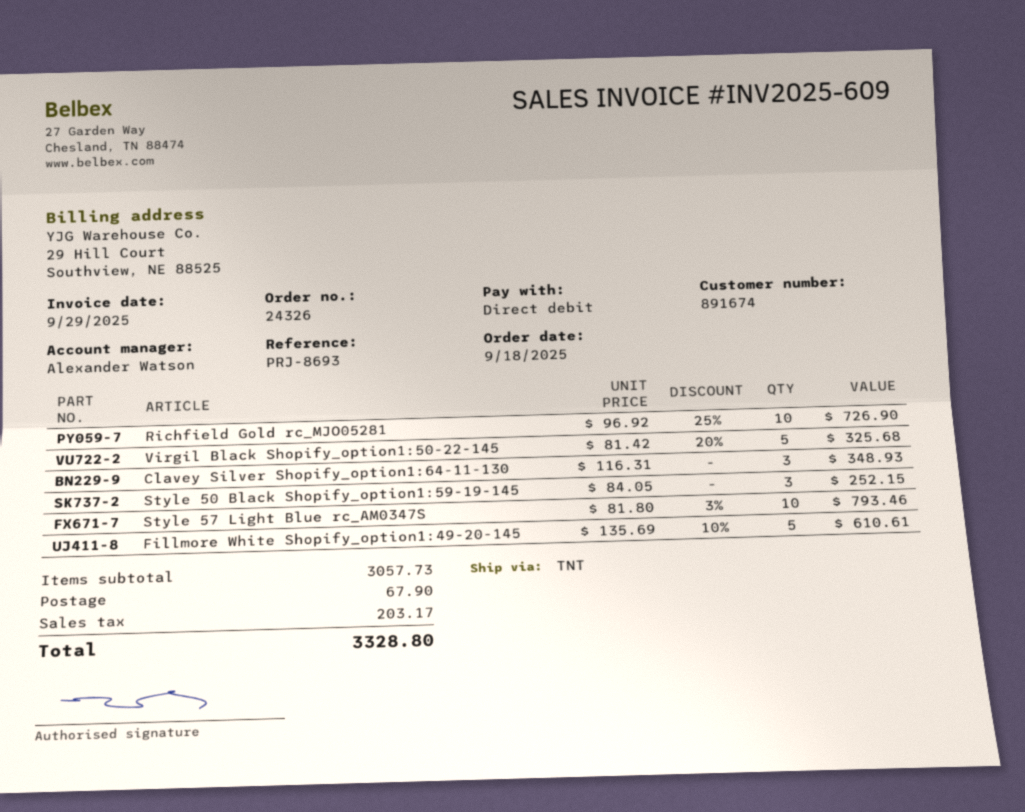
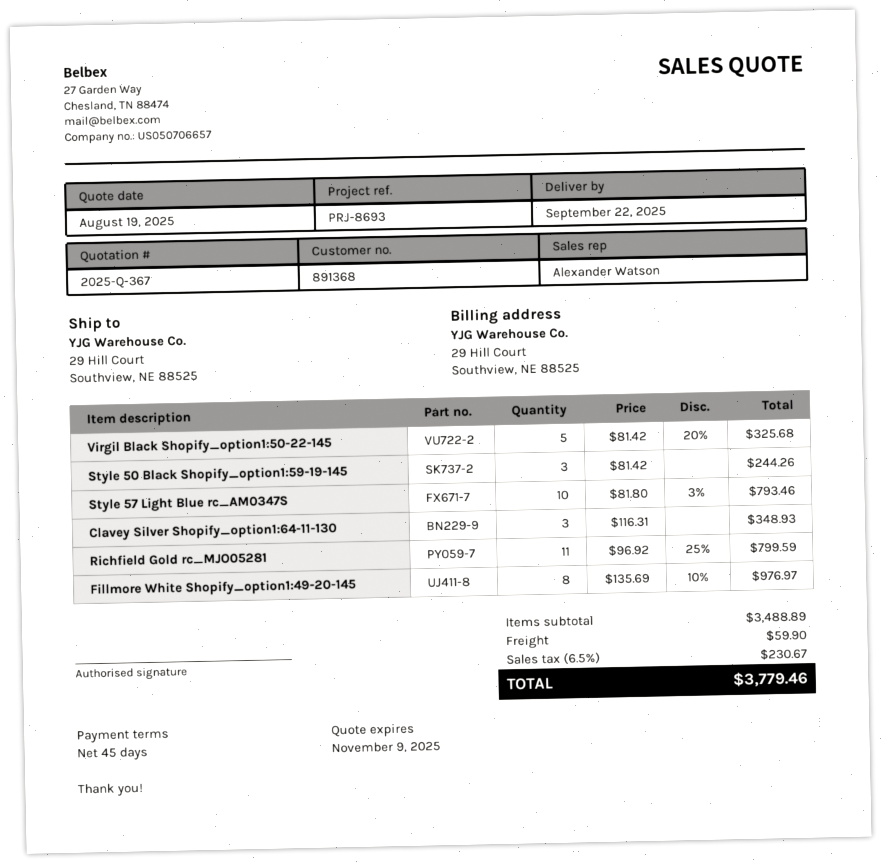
customer number: 891674 -> 891368
Richfield Gold rc_MJO05281: 10 x 96.92 - 25% = 726.90 -> 11 x 96.92 - 25% = 799.59
Style 50 Black Shopify_option1:59-19-145: 3 x 84.05 = 252.15 -> 3 x 81.42 = 244.26
Fillmore White Shopify_option1:49-20-145: 5 x 135.69 - 10% = 610.61 -> 8 x 135.69 - 10% = 976.97
subtotal: 3057.73 -> 3488.89
shipping: 67.90 -> 59.90
tax: 203.17 -> 230.67
total: 3328.80 -> 3779.46

